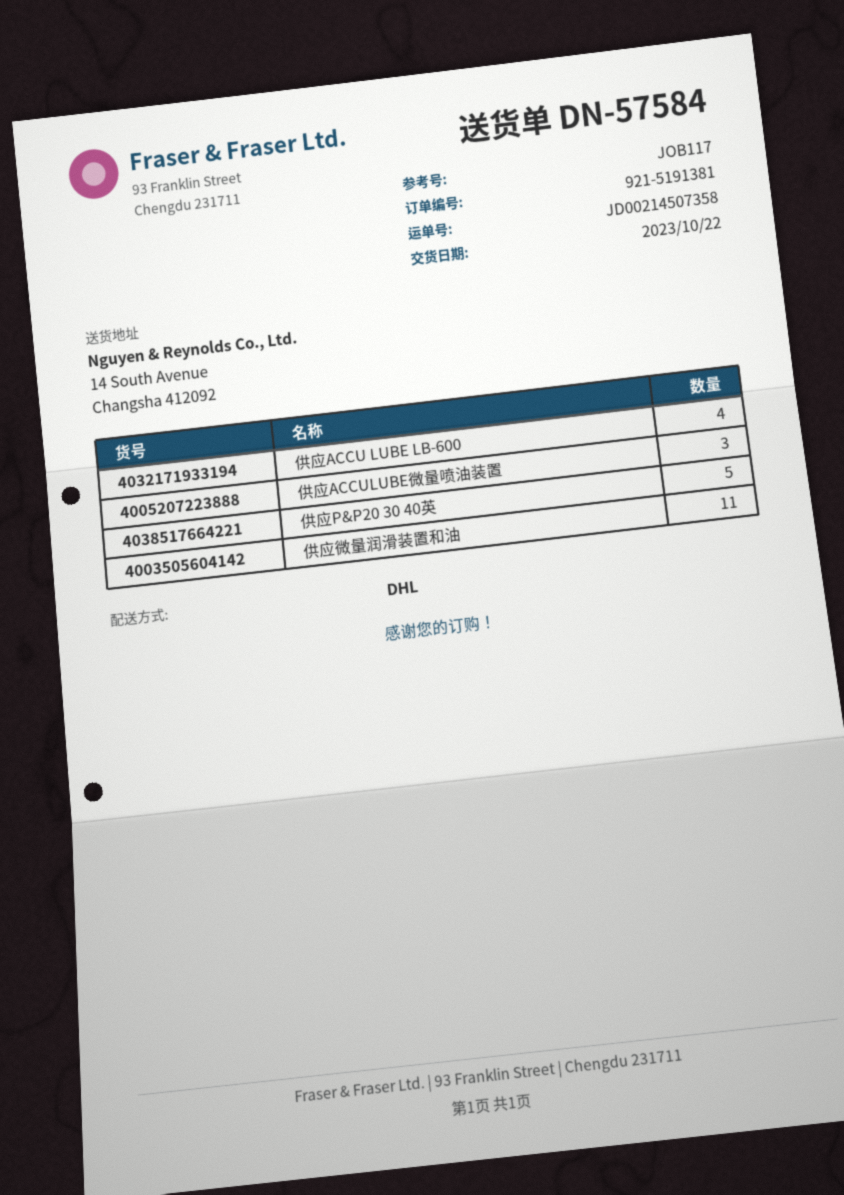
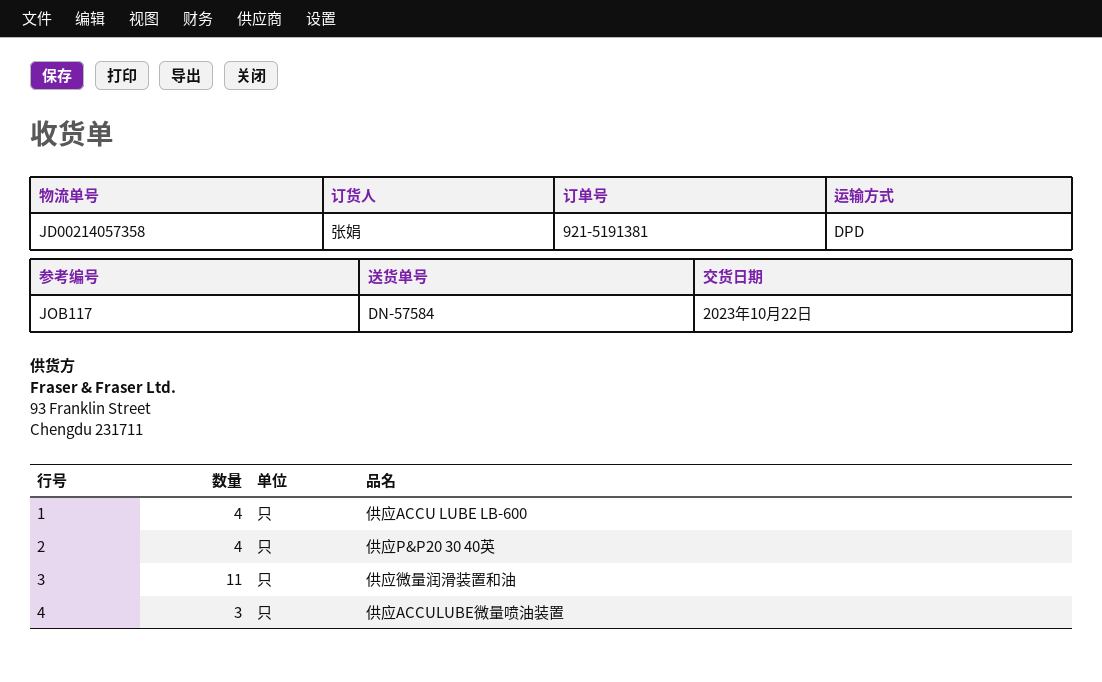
shipping method: DHL -> DPD
tracking number: JD00214507358 -> JD00214057358
供应P&P20 30 40英: 5 -> 4

